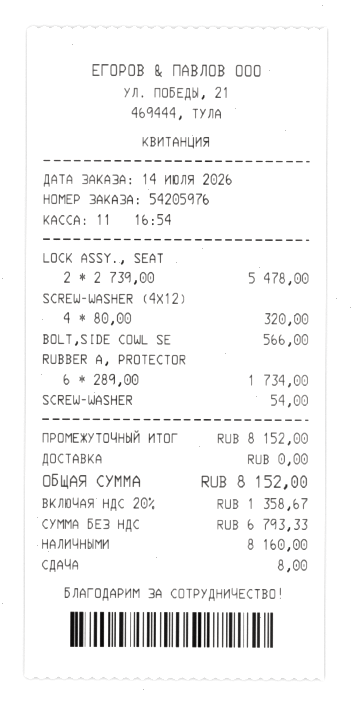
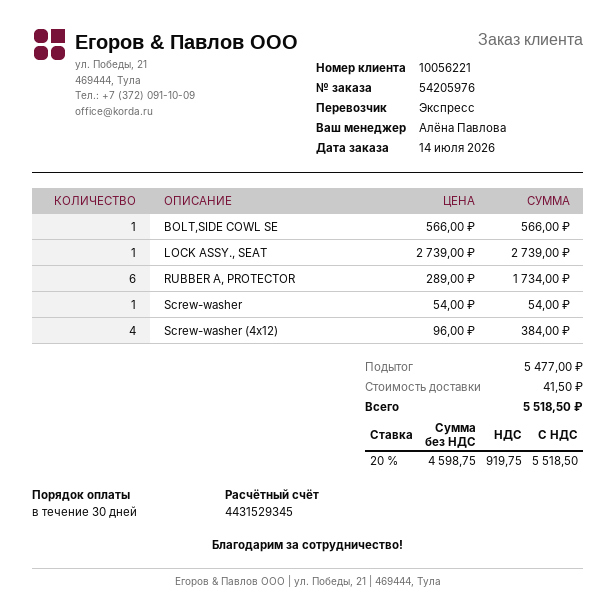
LOCK ASSY., SEAT: 2 x 2739.00 = 5478.00 -> 1 x 2739.00 = 2739.00
SCREW-WASHER (4X12): 4 x 80.00 = 320.00 -> 4 x 96.00 = 384.00
subtotal: 8152.00 -> 5477.00
shipping: 0.00 -> 41.50
net: 6793.33 -> 4598.75
tax: 20% = 1358.67 -> 20% = 919.75
total: 8152.00 -> 5518.50

